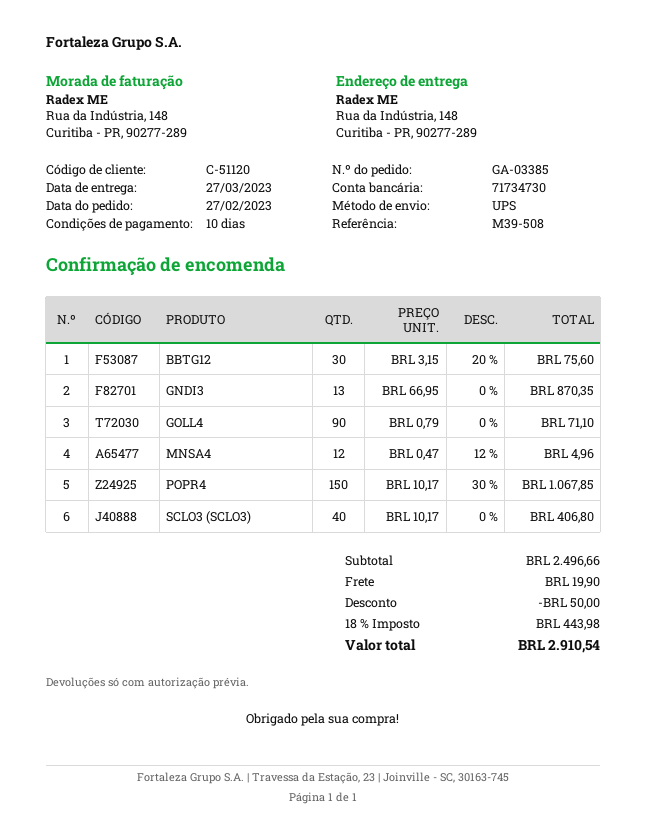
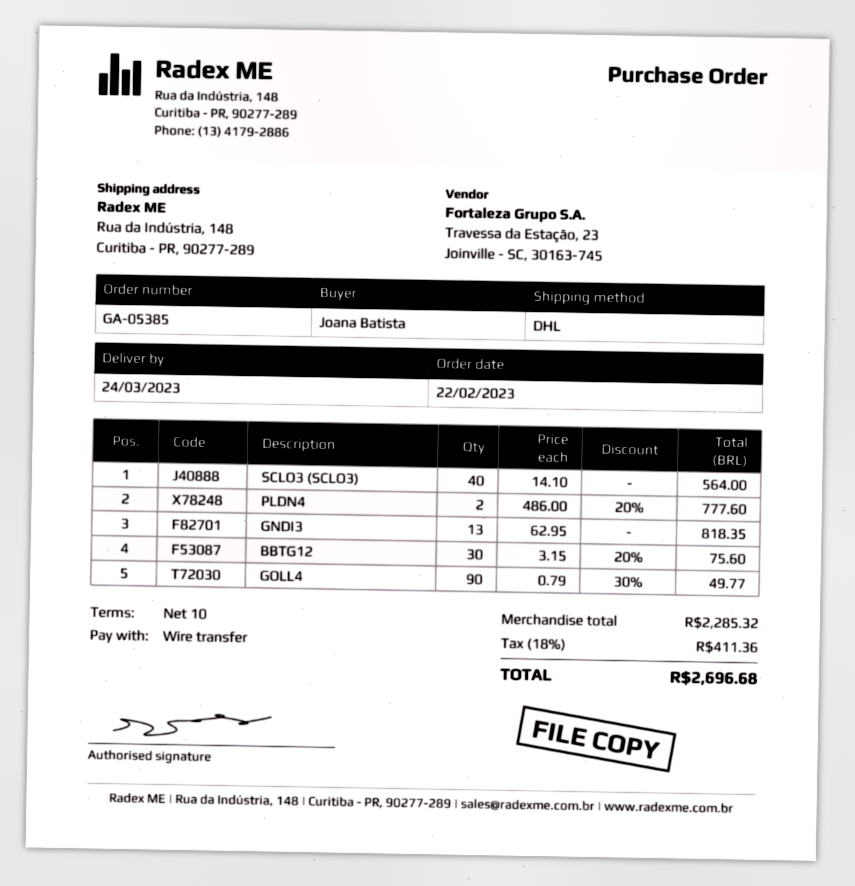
order number: GA-03385 -> GA-05385
order date: 2023-02-27 -> 2023-02-22
delivery date: 2023-03-27 -> 2023-03-24
shipping method: UPS -> DHL
GNDI3: 13 x 66.95 = 870.35 -> 13 x 62.95 = 818.35
GOLL4: 90 x 0.79 = 71.10 -> 90 x 0.79 - 30% = 49.77
MNSA4: 12 x 0.47 - 12% = 4.96 -> none
POPR4: 150 x 10.17 - 30% = 1067.85 -> none
SCLO3 (SCLO3): 40 x 10.17 = 406.80 -> 40 x 14.10 = 564.00
PLDN4: none -> 2 x 486.00 - 20% = 777.60
subtotal: 2496.66 -> 2285.32
discount: 50.00 -> none
shipping: 19.90 -> none
tax: 18% = 443.98 -> 18% = 411.36
total: 2910.54 -> 2696.68

